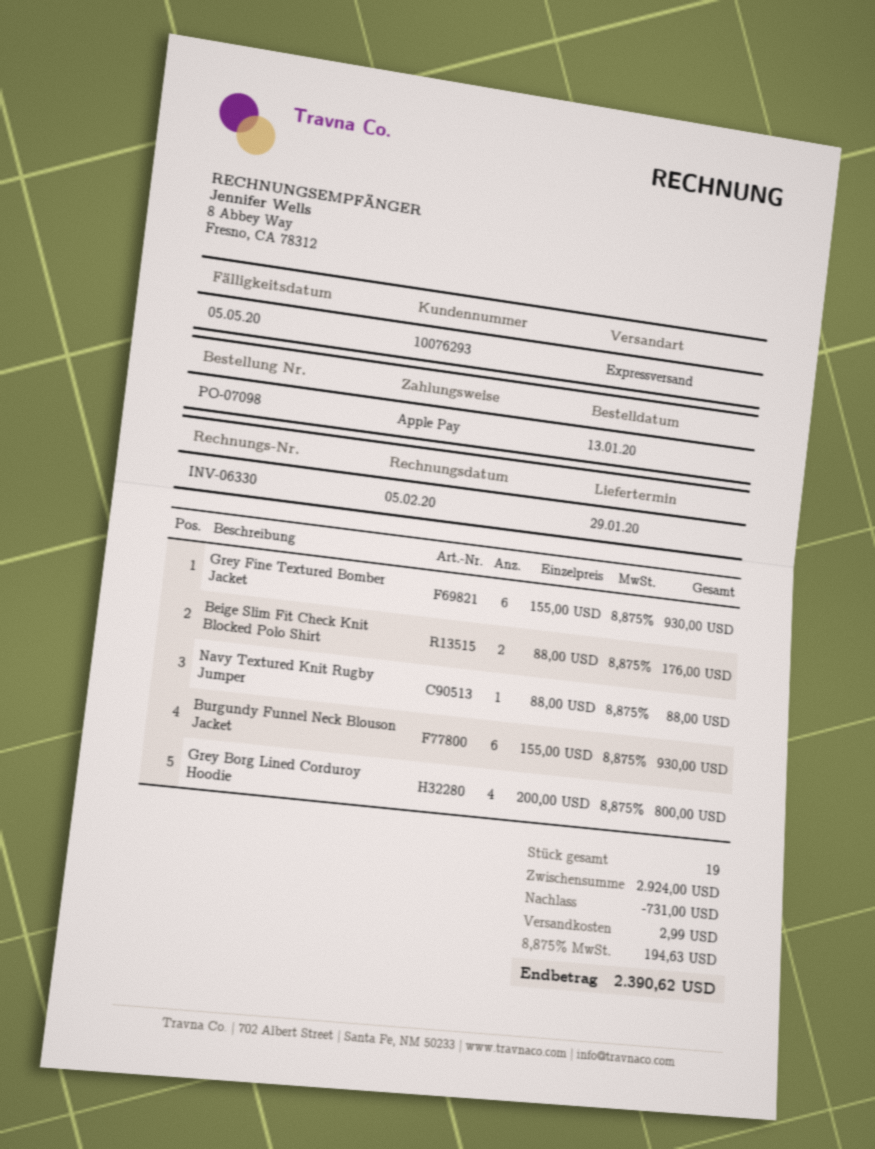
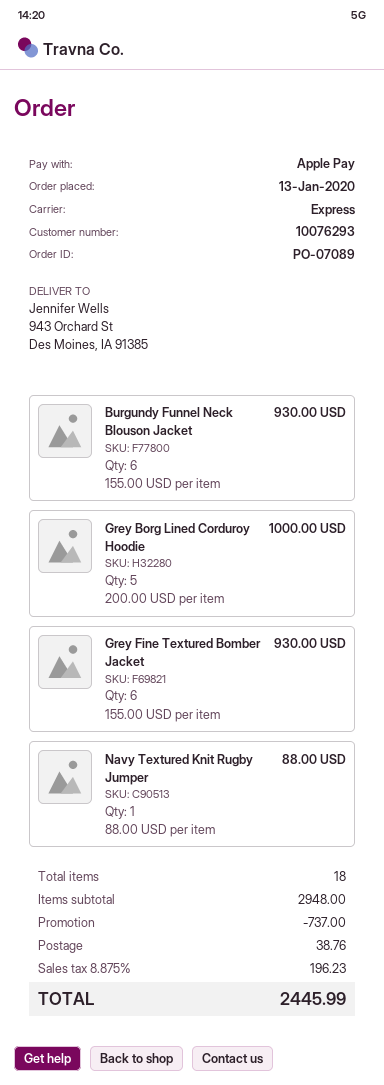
order number: PO-07098 -> PO-07089
Beige Slim Fit Check Knit Blocked Polo Shirt: 2 x 88.00 = 176.00 -> none
Grey Borg Lined Corduroy Hoodie: 4 x 200.00 = 800.00 -> 5 x 200.00 = 1000.00
total quantity: 19 -> 18
subtotal: 2924.00 -> 2948.00
discount: 731.00 -> 737.00
shipping: 2.99 -> 38.76
tax: 8.875% = 194.63 -> 8.875% = 196.23
total: 2390.62 -> 2445.99

